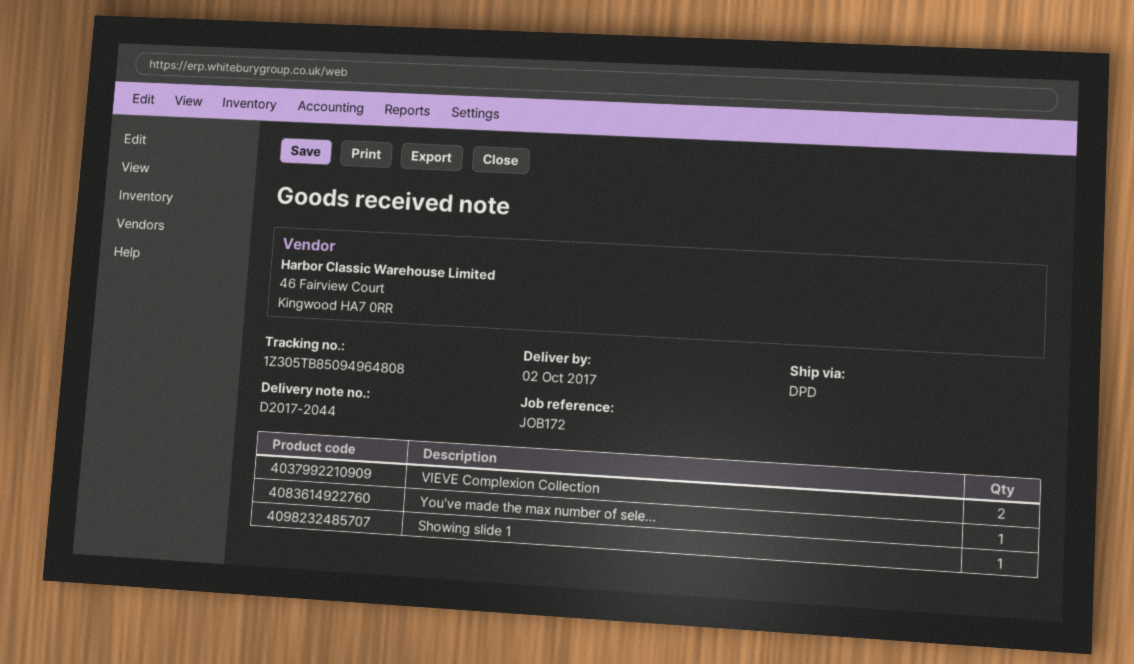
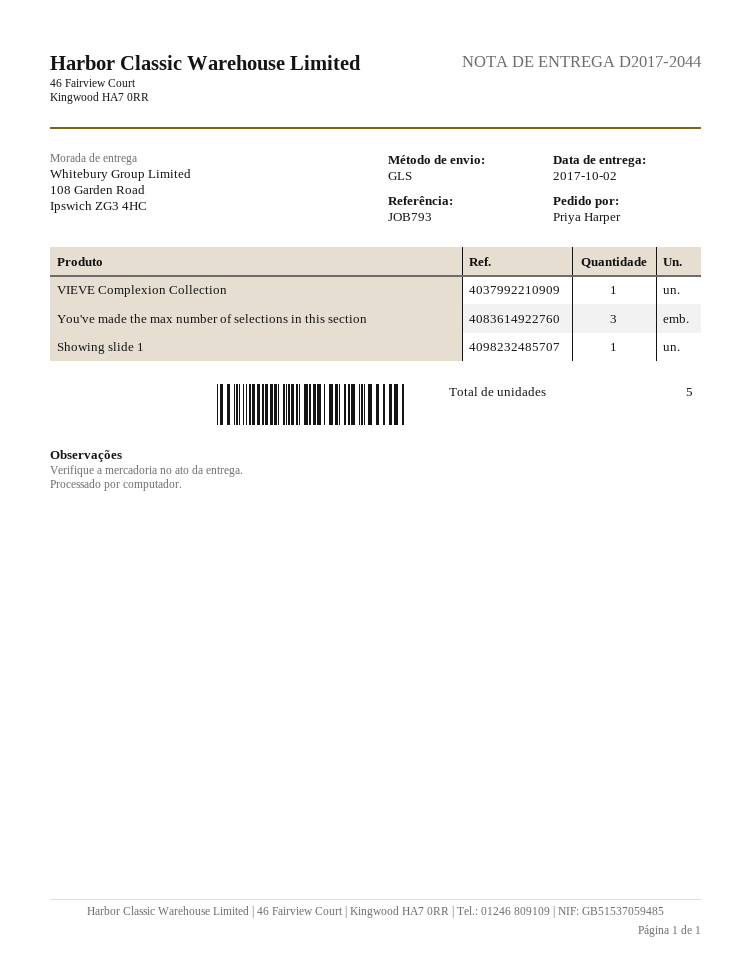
reference: JOB172 -> JOB793
shipping method: DPD -> GLS
VIEVE Complexion Collection: 2 -> 1
You've made the max number of sele...: 1 -> 3

